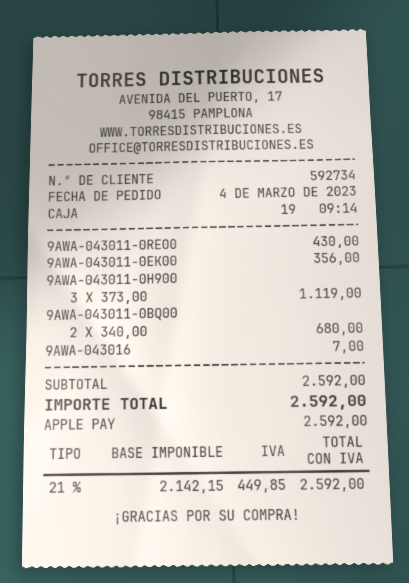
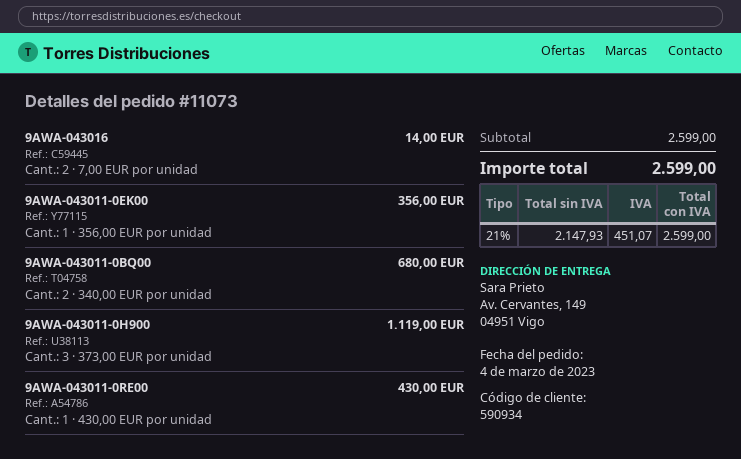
customer number: 592734 -> 590934
9AWA-043016: 1 x 7.00 = 7.00 -> 2 x 7.00 = 14.00
subtotal: 2592.00 -> 2599.00
net: 2142.15 -> 2147.93
tax: 21% = 449.85 -> 21% = 451.07
total: 2592.00 -> 2599.00

